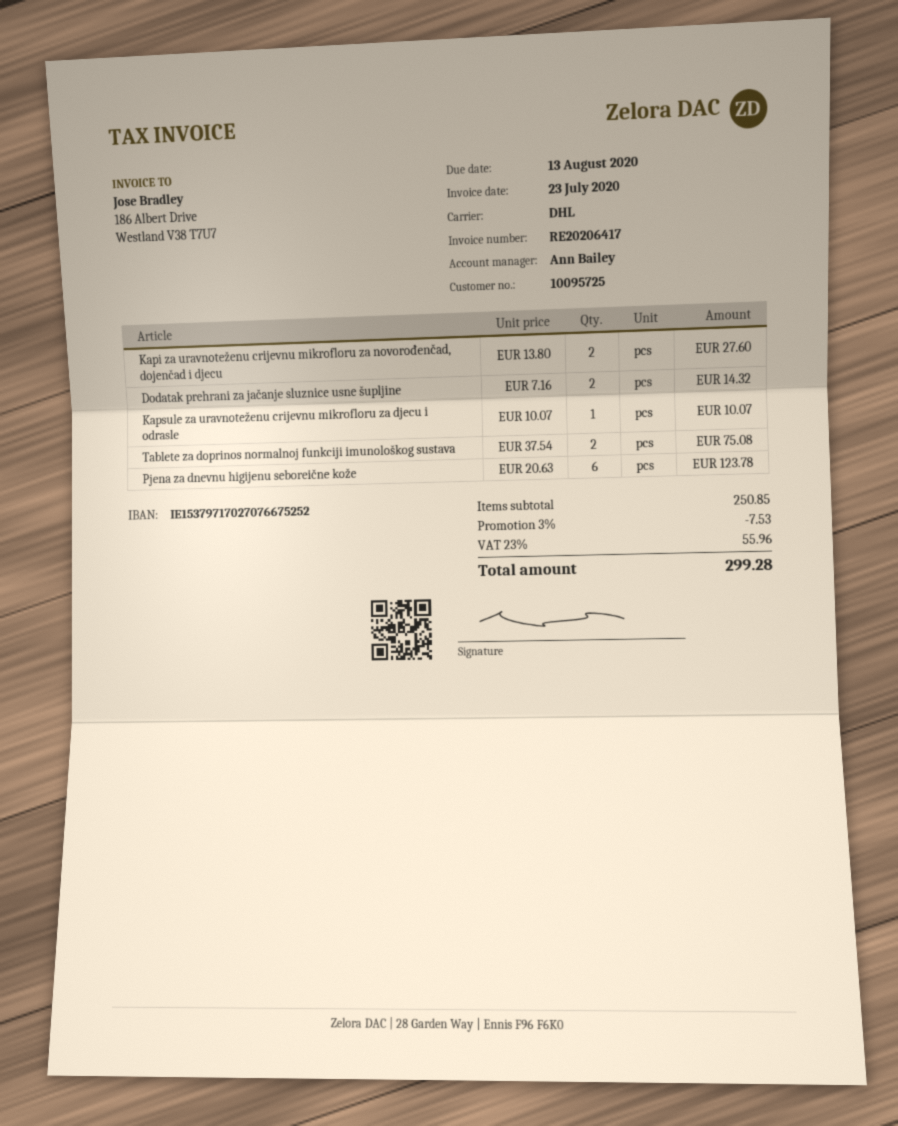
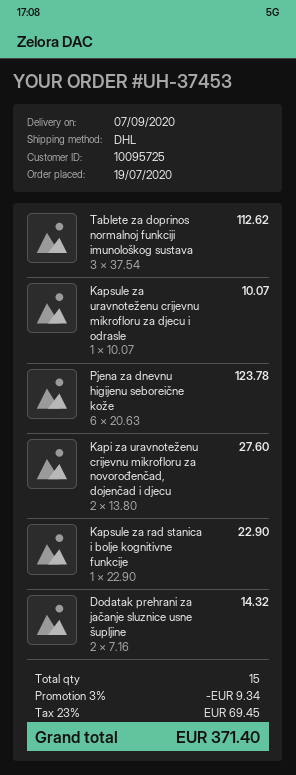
Tablete za doprinos normalnoj funkciji imunološkog sustava: 2 x 37.54 = 75.08 -> 3 x 37.54 = 112.62
Kapsule za rad stanica i bolje kognitivne funkcije: none -> 1 x 22.90 = 22.90
discount: 3% = 7.53 -> 3% = 9.34
tax: 23% = 55.96 -> 23% = 69.45
total: 299.28 -> 371.40

